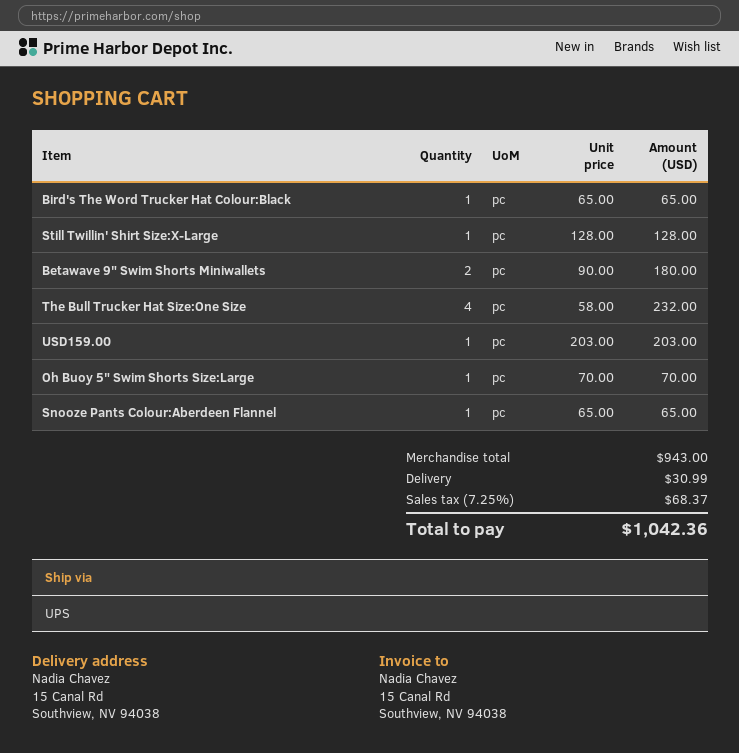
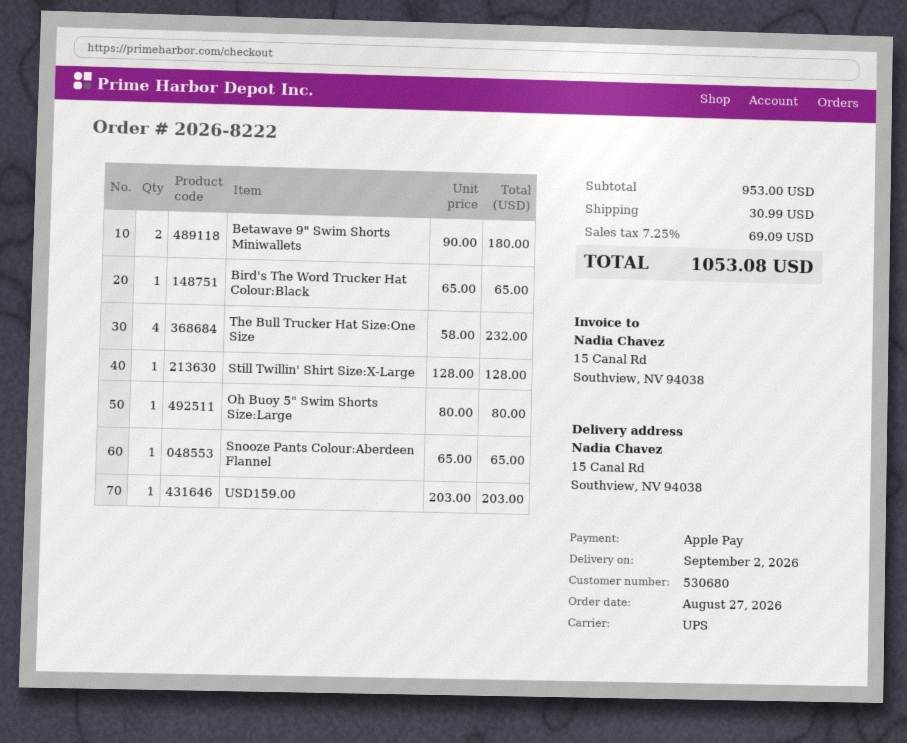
Oh Buoy 5" Swim Shorts Size:Large: 1 x 70.00 = 70.00 -> 1 x 80.00 = 80.00
subtotal: 943.00 -> 953.00
tax: 7.25% = 68.37 -> 7.25% = 69.09
total: 1042.36 -> 1053.08

